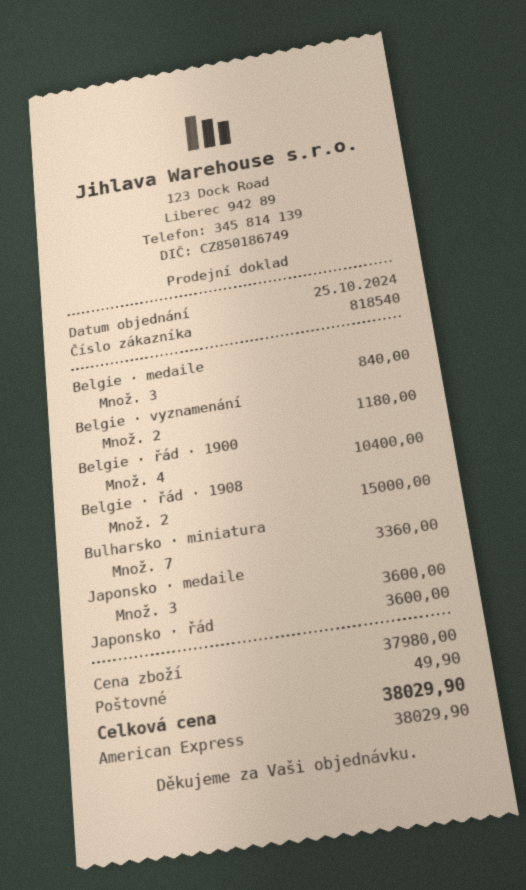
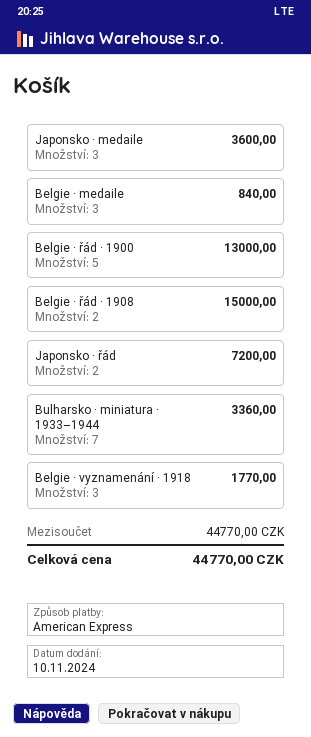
Belgie · vyznamenání: 2 for 1180.00 -> 3 for 1770.00
Belgie · řád · 1900: 4 for 10400.00 -> 5 for 13000.00
Japonsko · řád: 1 for 3600.00 -> 2 for 7200.00
subtotal: 37980.00 -> 44770.00
shipping: 49.90 -> none
total: 38029.90 -> 44770.00

